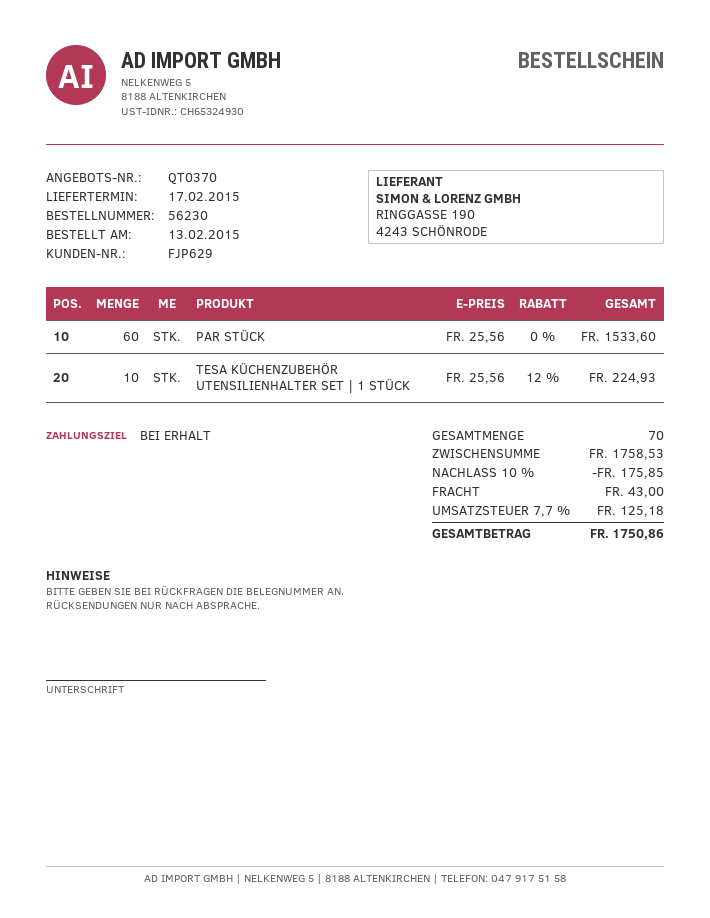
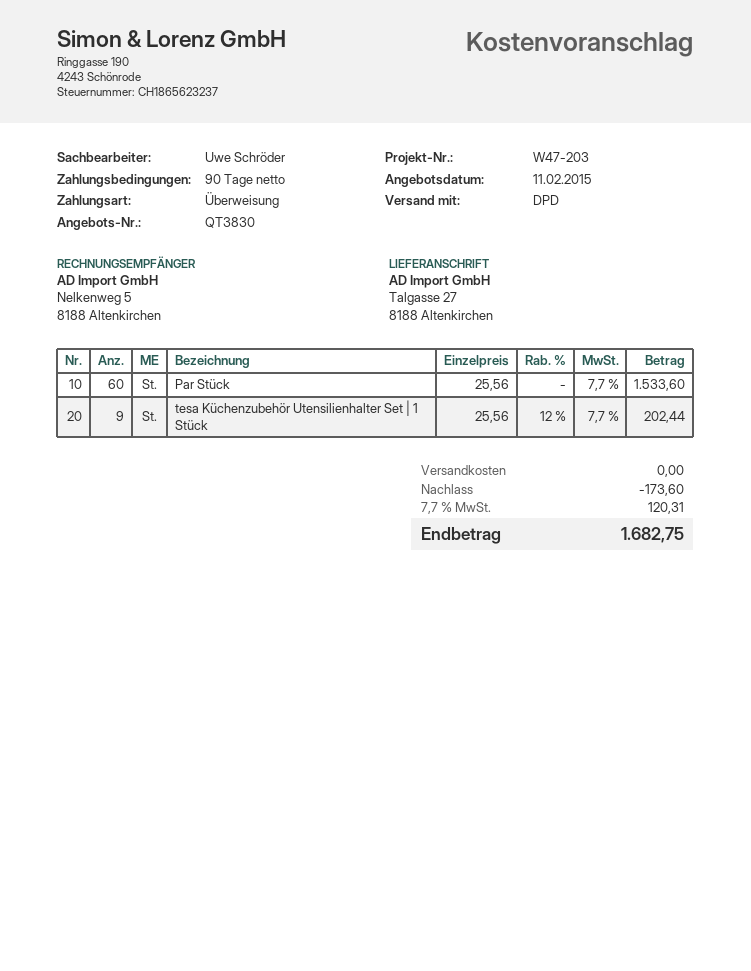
quote number: QT0370 -> QT3830
payment terms: on receipt -> 90 days
TESA KÜCHENZUBEHÖR UTENSILIENHALTER SET | 1 STÜCK: 10 x 25.56 - 12% = 224.93 -> 9 x 25.56 - 12% = 202.44
discount: 175.85 -> 173.60
shipping: 43.00 -> 0.00
tax: 7.7% = 125.18 -> 7.7% = 120.31
total: 1750.86 -> 1682.75

